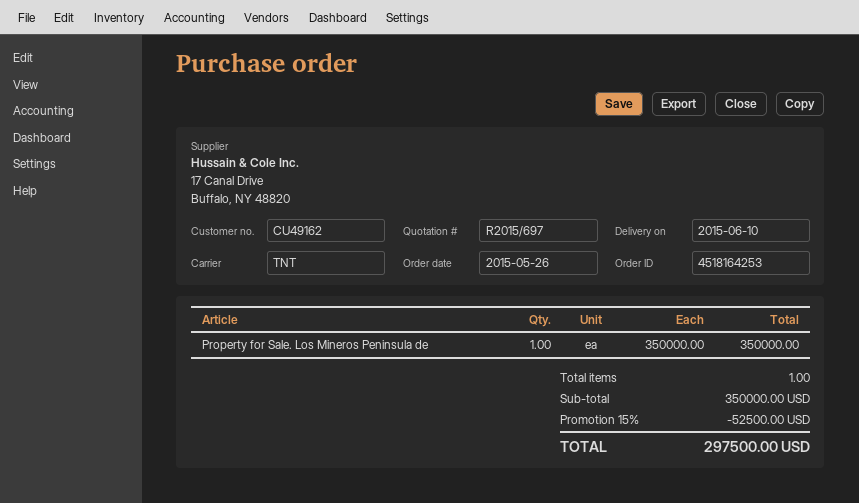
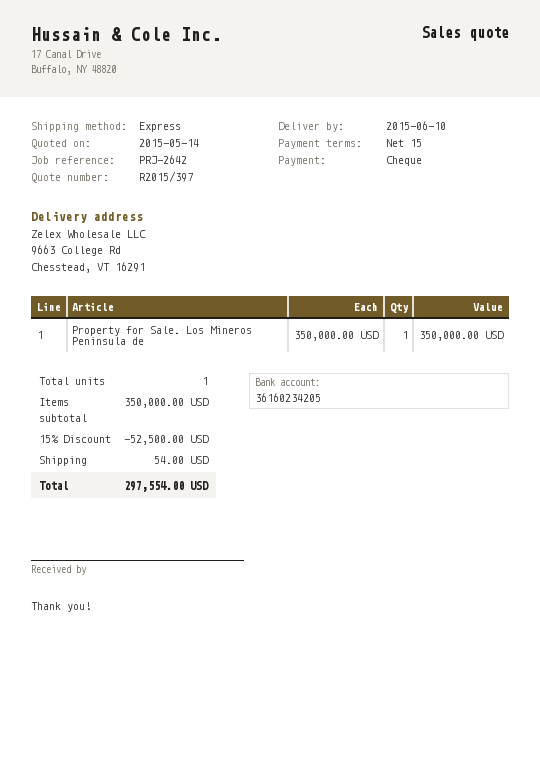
quote number: R2015/697 -> R2015/397
shipping method: TNT -> express
shipping: none -> 54.00
total: 297500.00 -> 297554.00

